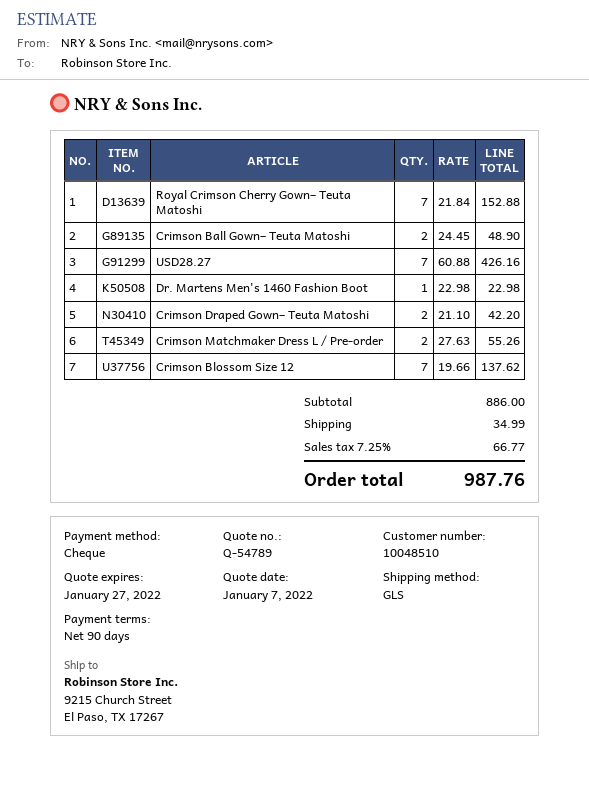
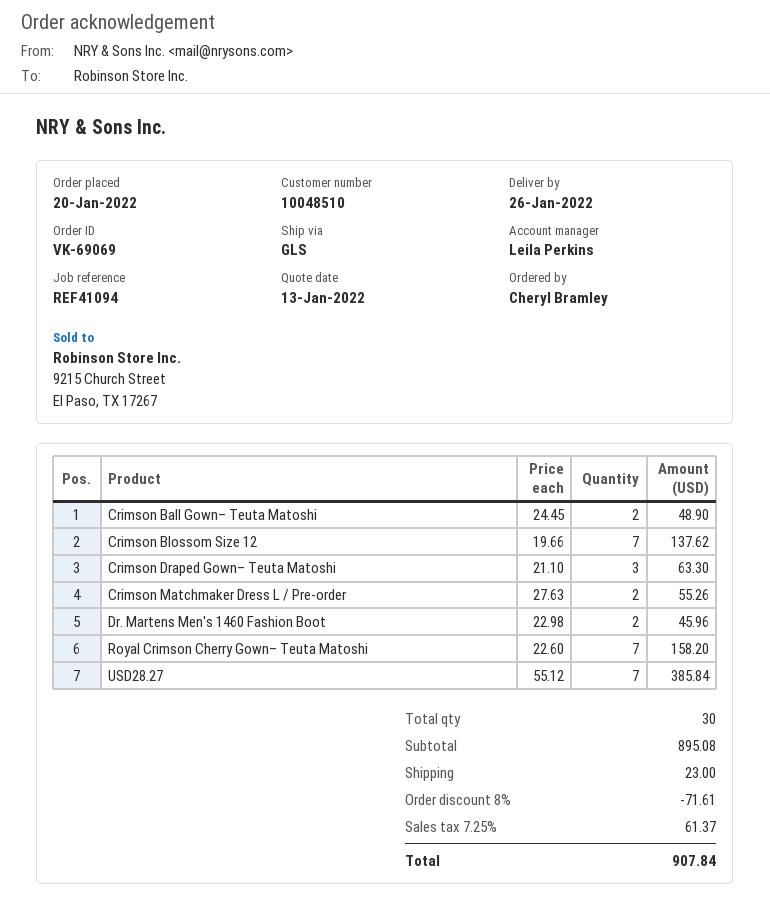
quote date: 2022-01-07 -> 2022-01-13
Royal Crimson Cherry Gown– Teuta Matoshi: 7 x 21.84 = 152.88 -> 7 x 22.60 = 158.20
USD28.27: 7 x 60.88 = 426.16 -> 7 x 55.12 = 385.84
Dr. Martens Men's 1460 Fashion Boot: 1 x 22.98 = 22.98 -> 2 x 22.98 = 45.96
Crimson Draped Gown– Teuta Matoshi: 2 x 21.10 = 42.20 -> 3 x 21.10 = 63.30
subtotal: 886.00 -> 895.08
discount: none -> 8% = 71.61
shipping: 34.99 -> 23.00
tax: 7.25% = 66.77 -> 7.25% = 61.37
total: 987.76 -> 907.84

